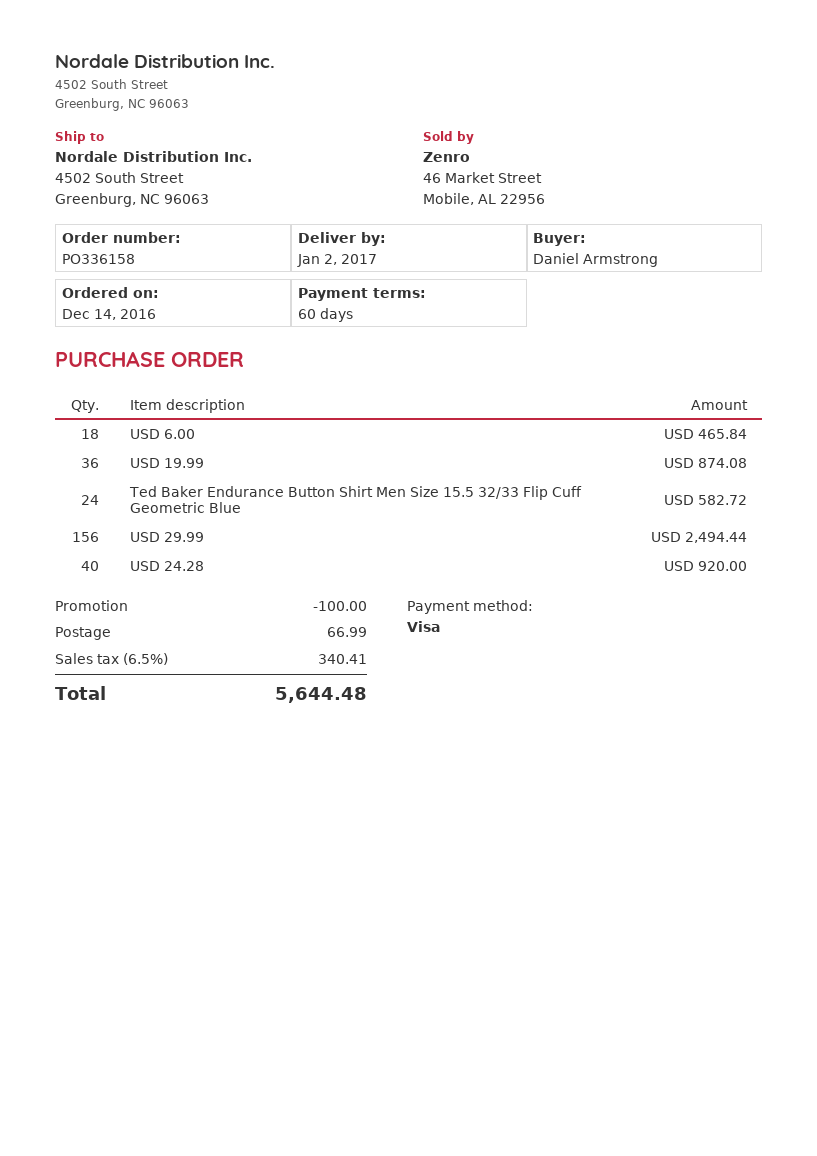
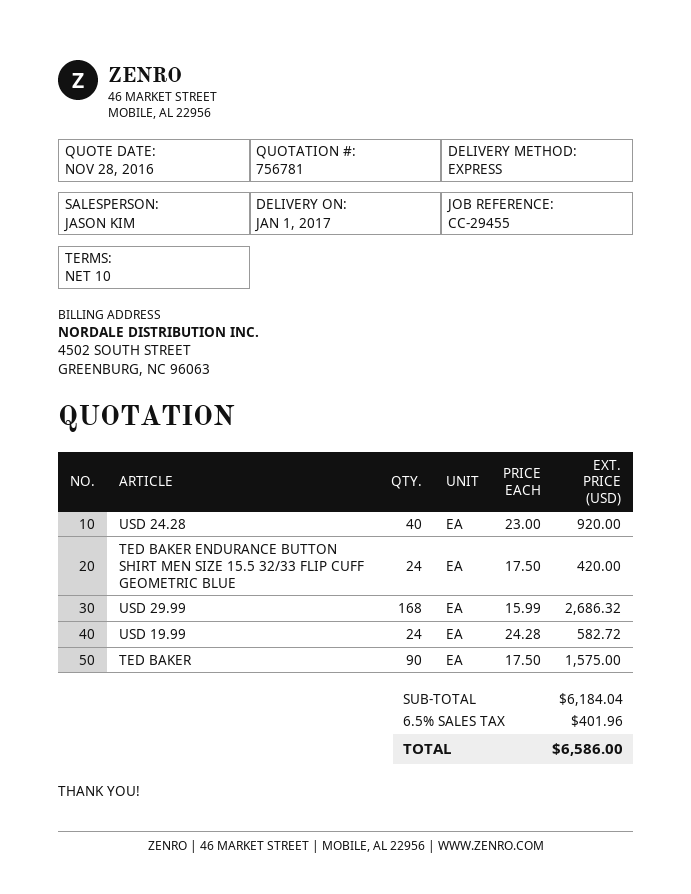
delivery date: 2017-01-02 -> 2017-01-01
payment terms: 60 days -> 10 days
USD 6.00: 18 for 465.84 -> none
USD 19.99: 36 for 874.08 -> 24 for 582.72
Ted Baker Endurance Button Shirt Men Size 15.5 32/33 Flip Cuff Geometric Blue: 24 for 582.72 -> 24 for 420.00
USD 29.99: 156 for 2494.44 -> 168 for 2686.32
TED BAKER: none -> 90 for 1575.00
discount: 100.00 -> none
shipping: 66.99 -> none
tax: 6.5% = 340.41 -> 6.5% = 401.96
total: 5644.48 -> 6586.00

